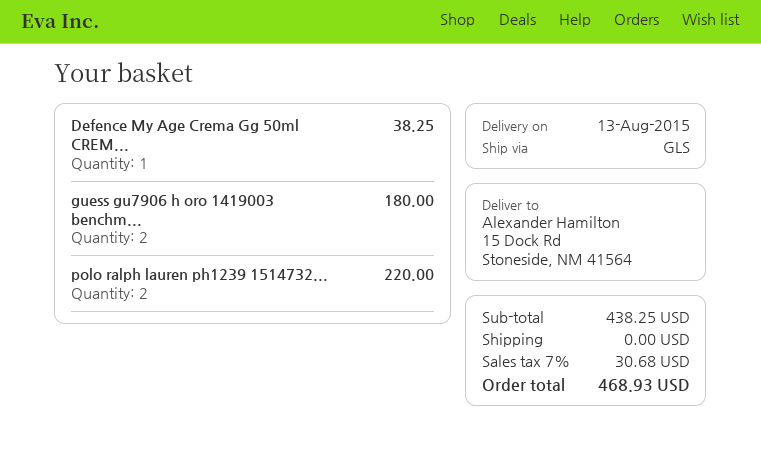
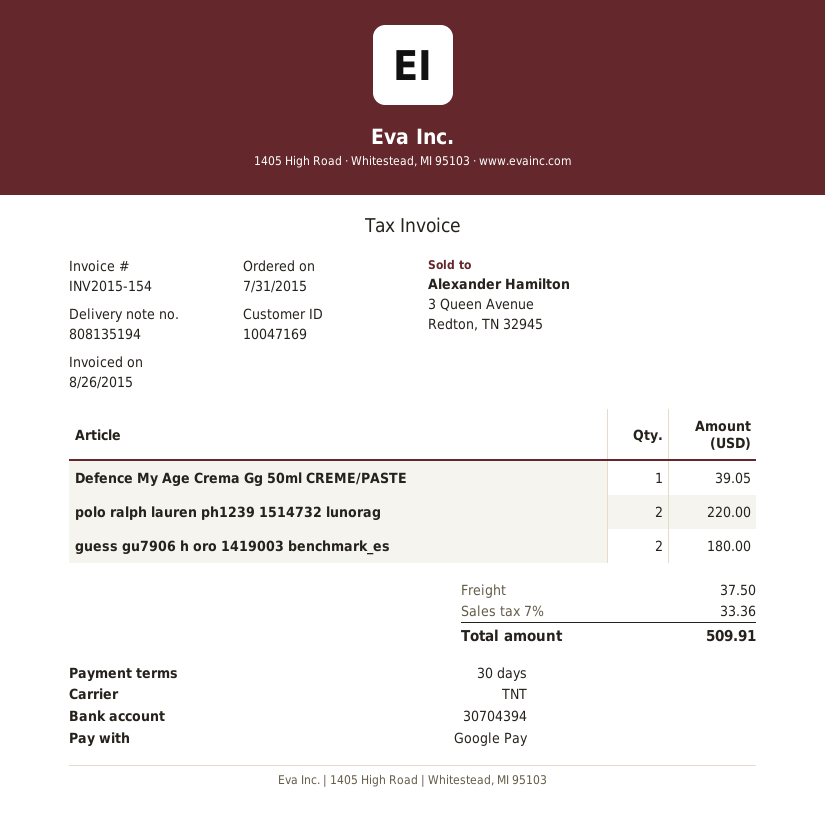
shipping method: GLS -> TNT
Defence My Age Crema Gg 50ml CREM...: 1 for 38.25 -> 1 for 39.05
shipping: 0.00 -> 37.50
tax: 7% = 30.68 -> 7% = 33.36
total: 468.93 -> 509.91

